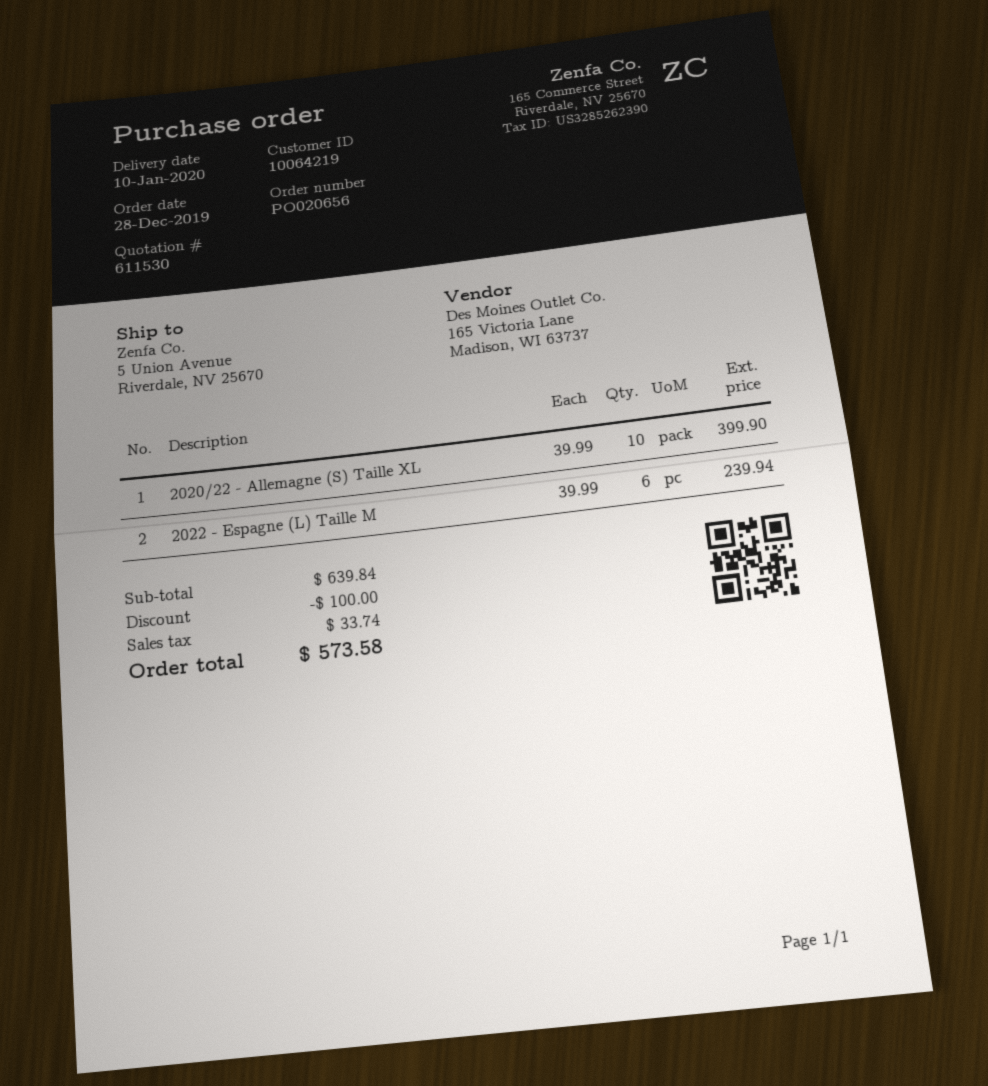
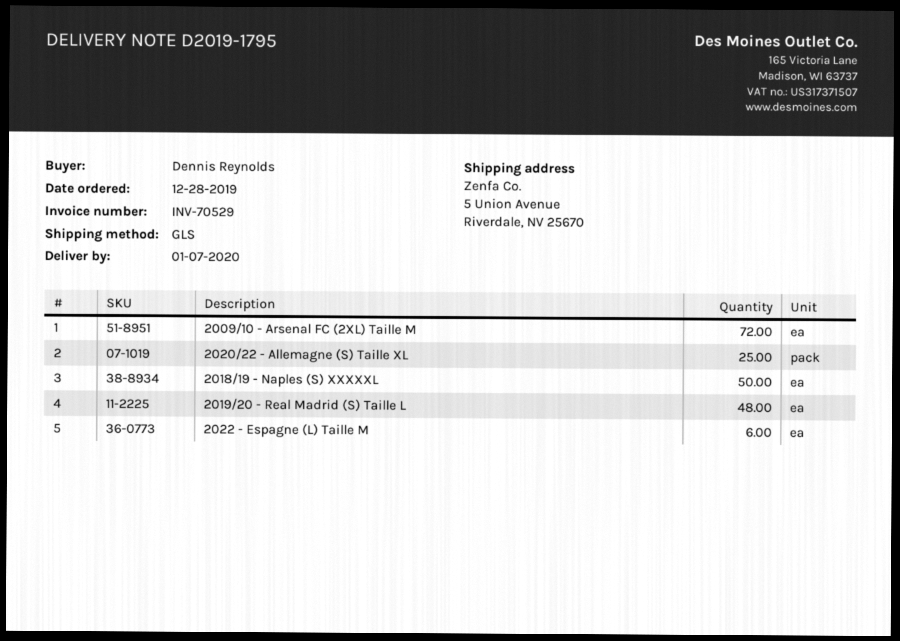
delivery date: 2020-01-10 -> 2020-01-07
2020/22 - Allemagne (S) Taille XL: 10 -> 25
2009/10 - Arsenal FC (2XL) Taille M: none -> 72
2018/19 - Naples (S) XXXXXL: none -> 50
2019/20 - Real Madrid (S) Taille L: none -> 48

